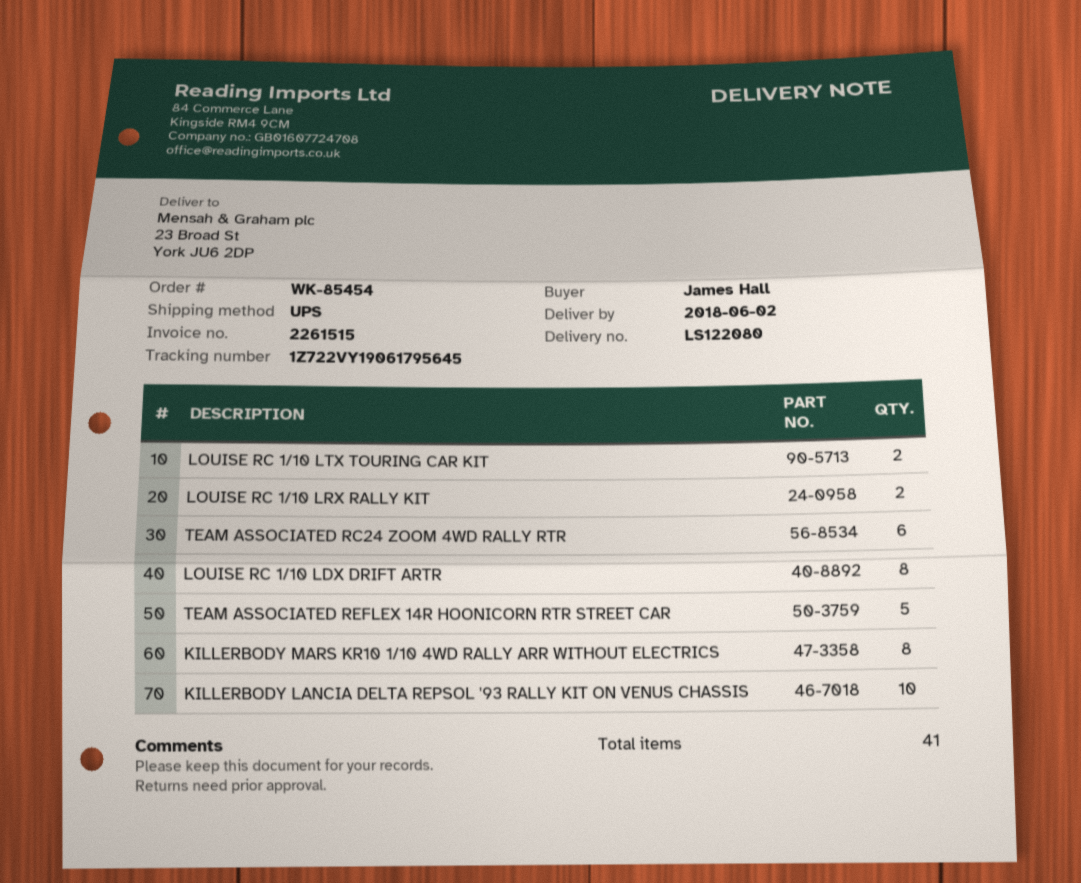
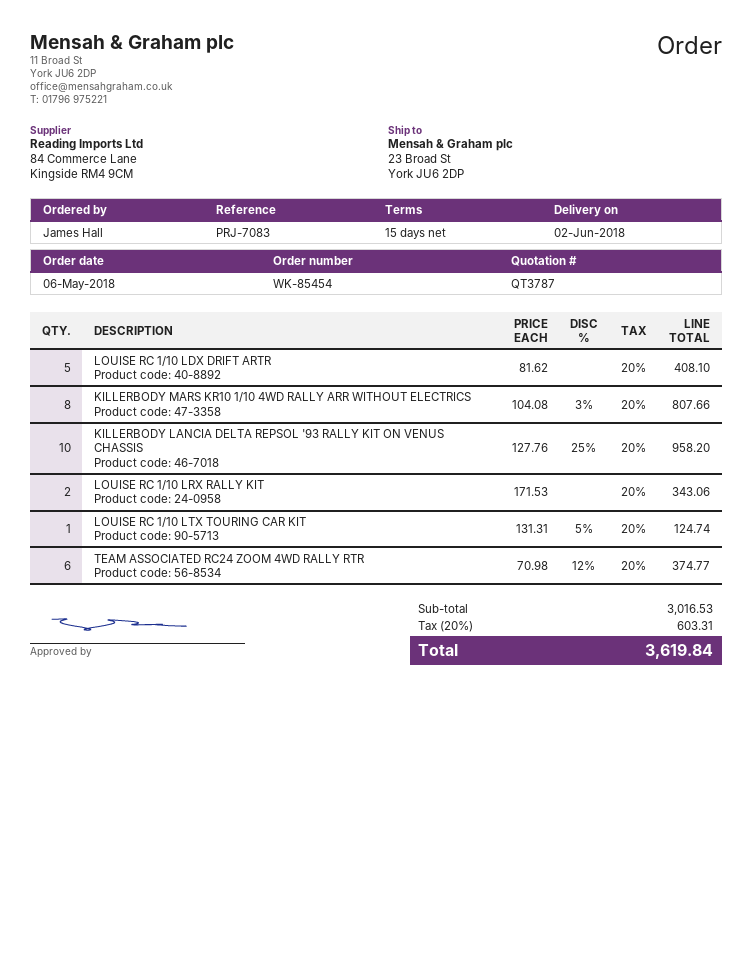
LOUISE RC 1/10 LTX TOURING CAR KIT: 2 -> 1
LOUISE RC 1/10 LDX DRIFT ARTR: 8 -> 5
TEAM ASSOCIATED REFLEX 14R HOONICORN RTR STREET CAR: 5 -> none

